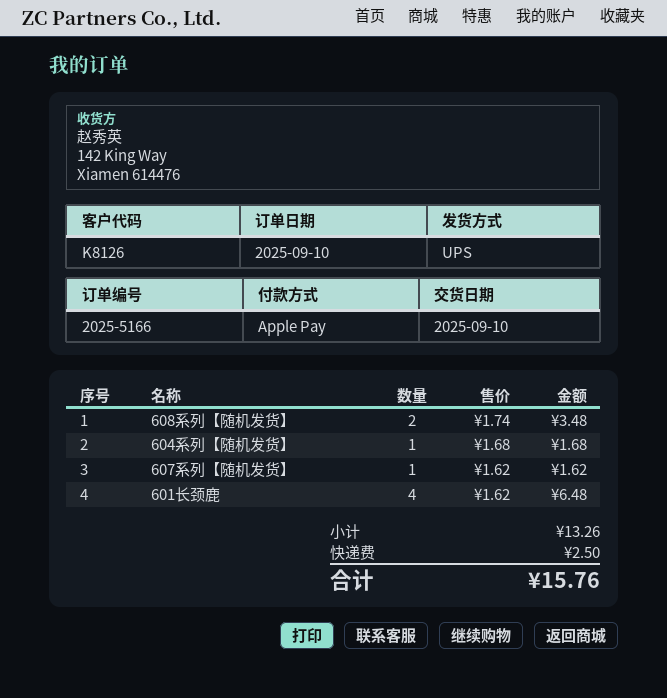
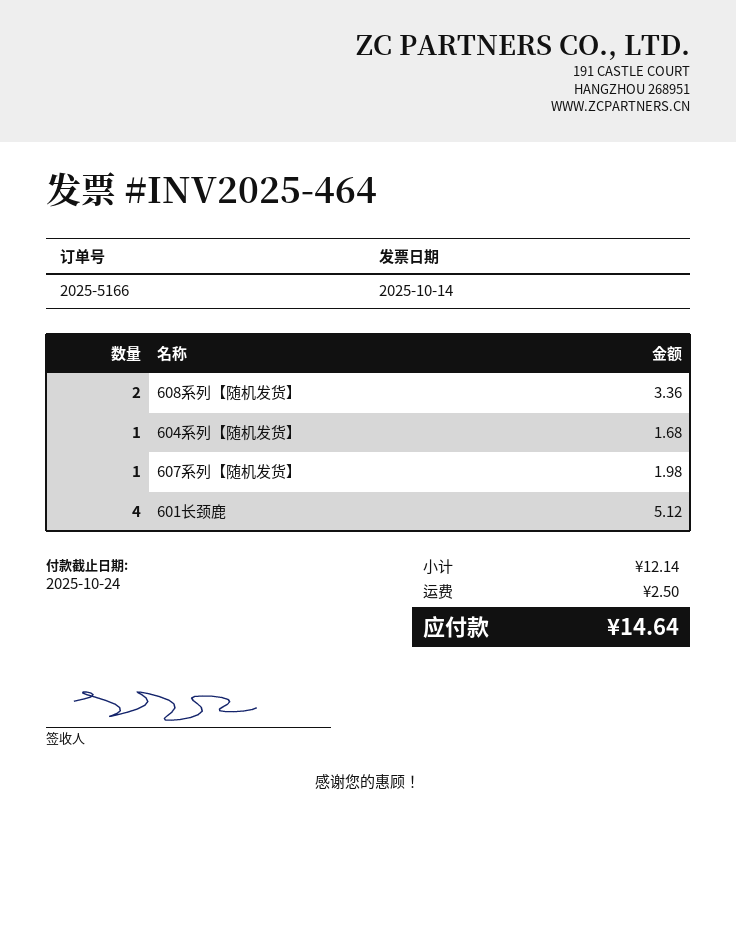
608系列【随机发货】: 2 for 3.48 -> 2 for 3.36
607系列【随机发货】: 1 for 1.62 -> 1 for 1.98
601长颈鹿: 4 for 6.48 -> 4 for 5.12
subtotal: 13.26 -> 12.14
total: 15.76 -> 14.64

